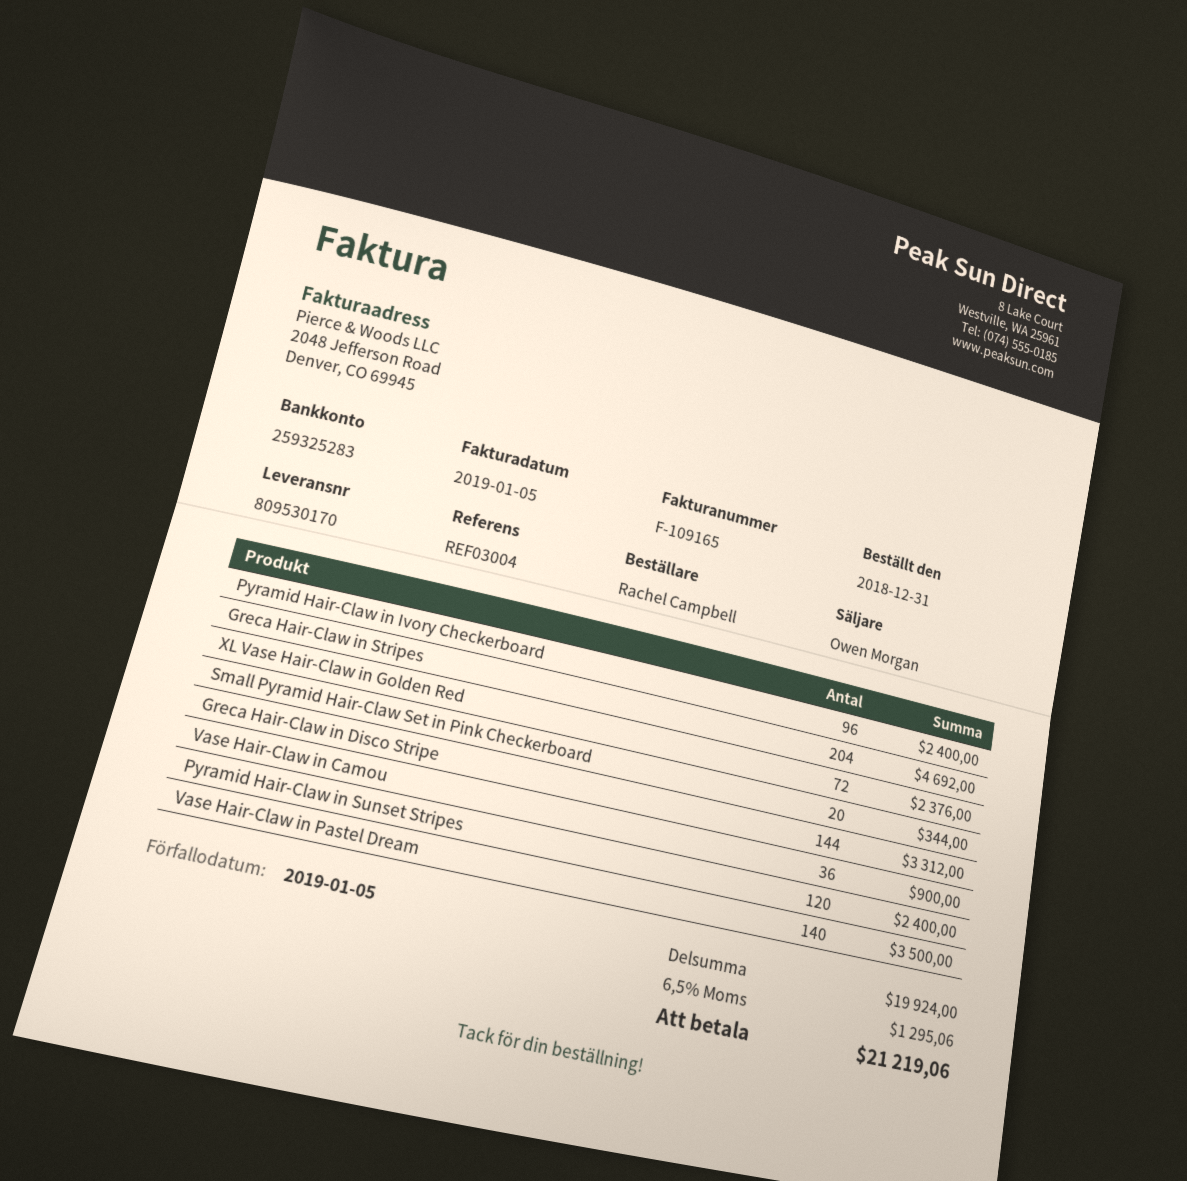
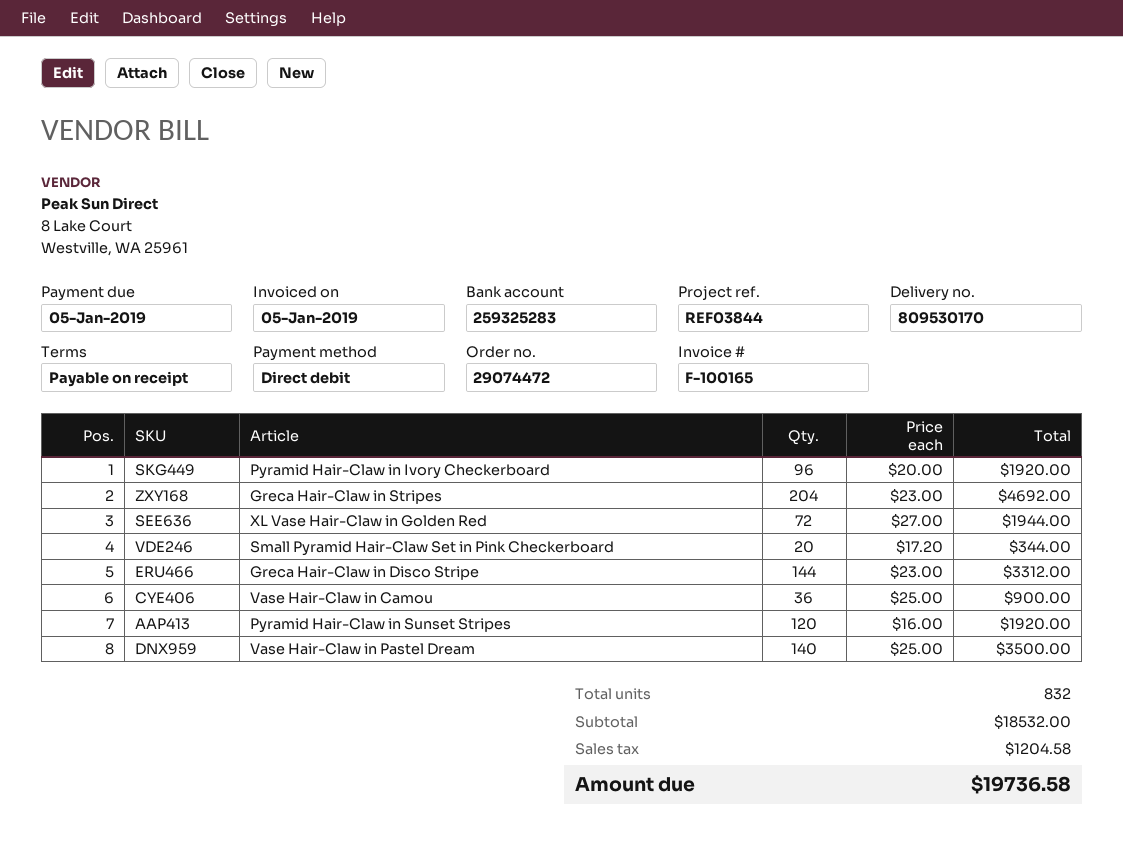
invoice number: F-109165 -> F-100165
reference: REF03004 -> REF03844
Pyramid Hair-Claw in Ivory Checkerboard: 96 for 2400.00 -> 96 for 1920.00
XL Vase Hair-Claw in Golden Red: 72 for 2376.00 -> 72 for 1944.00
Pyramid Hair-Claw in Sunset Stripes: 120 for 2400.00 -> 120 for 1920.00
subtotal: 19924.00 -> 18532.00
tax: 1295.06 -> 1204.58
total: 21219.06 -> 19736.58

